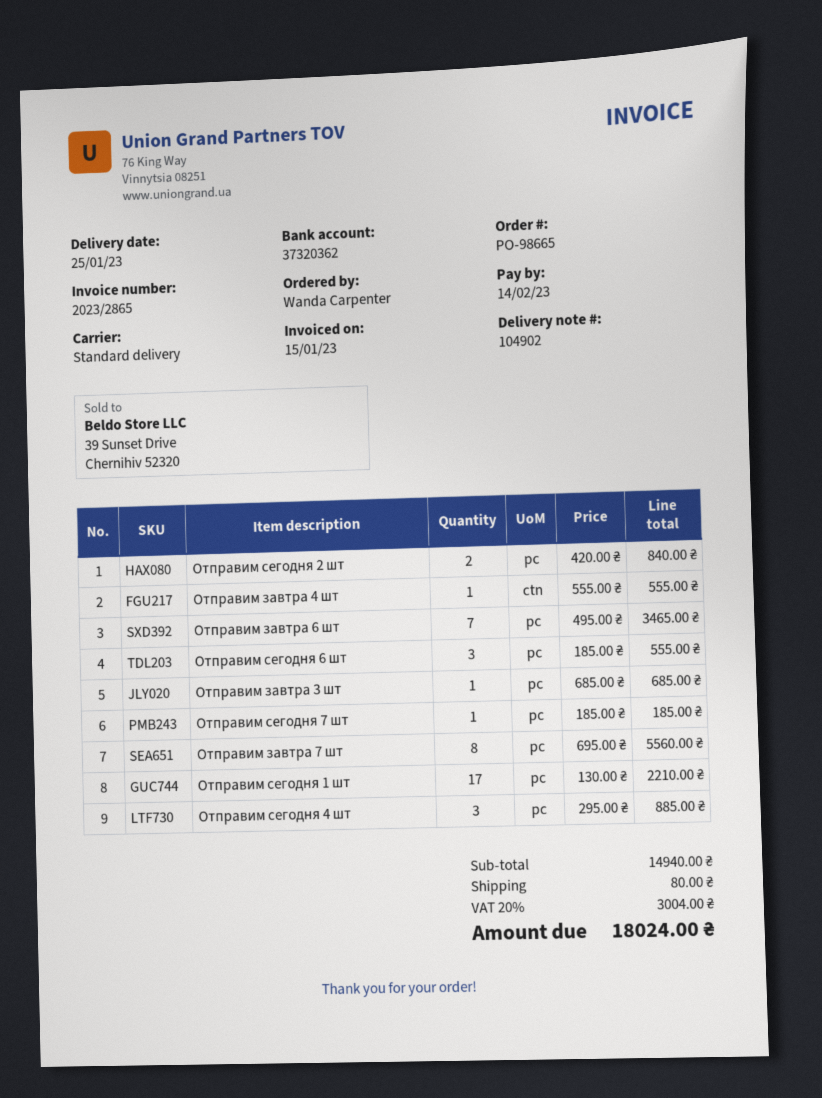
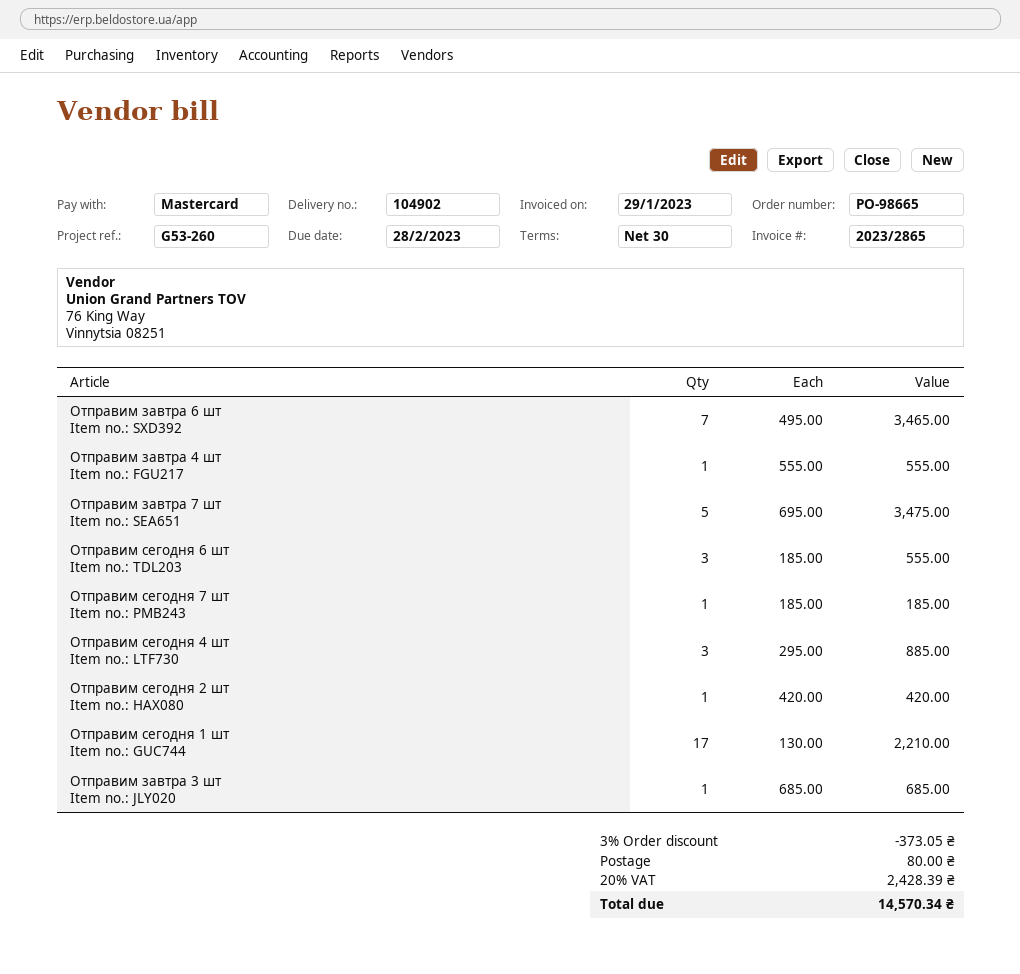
invoice date: 2023-01-15 -> 2023-01-29
due date: 2023-02-14 -> 2023-02-28
Отправим сегодня 2 шт: 2 x 420.00 = 840.00 -> 1 x 420.00 = 420.00
Отправим завтра 7 шт: 8 x 695.00 = 5560.00 -> 5 x 695.00 = 3475.00
discount: none -> 3% = 373.05
tax: 20% = 3004.00 -> 20% = 2428.39
total: 18024.00 -> 14570.34

